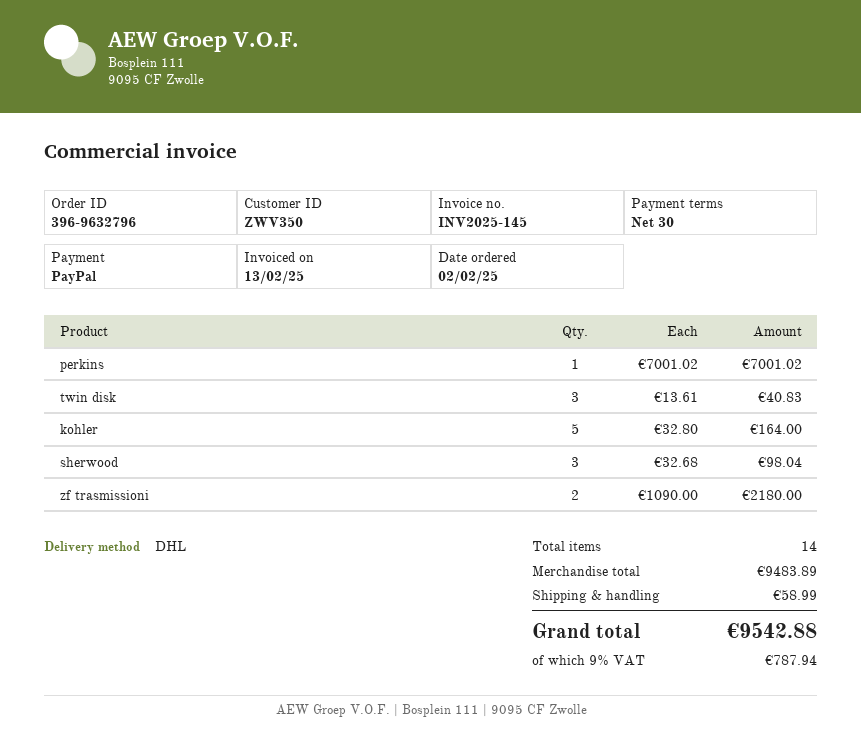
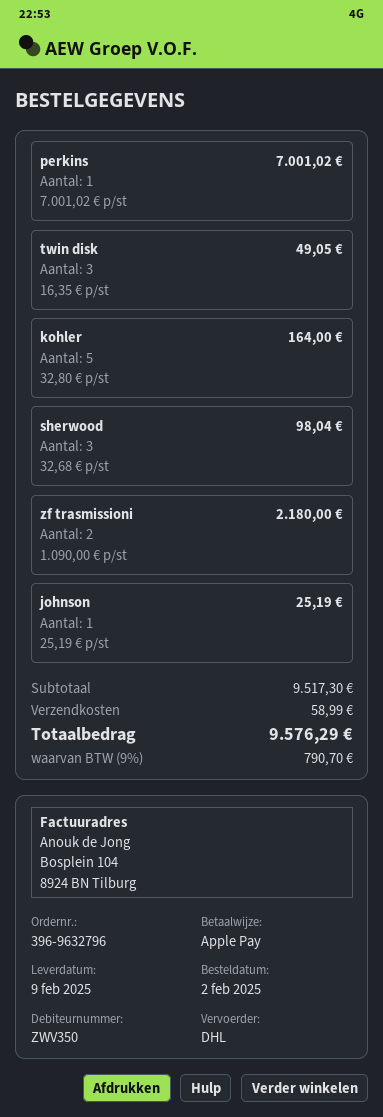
payment method: PayPal -> Apple Pay
twin disk: 3 x 13.61 = 40.83 -> 3 x 16.35 = 49.05
johnson: none -> 1 x 25.19 = 25.19
subtotal: 9483.89 -> 9517.30
tax: 9% = 787.94 -> 9% = 790.70
total: 9542.88 -> 9576.29

